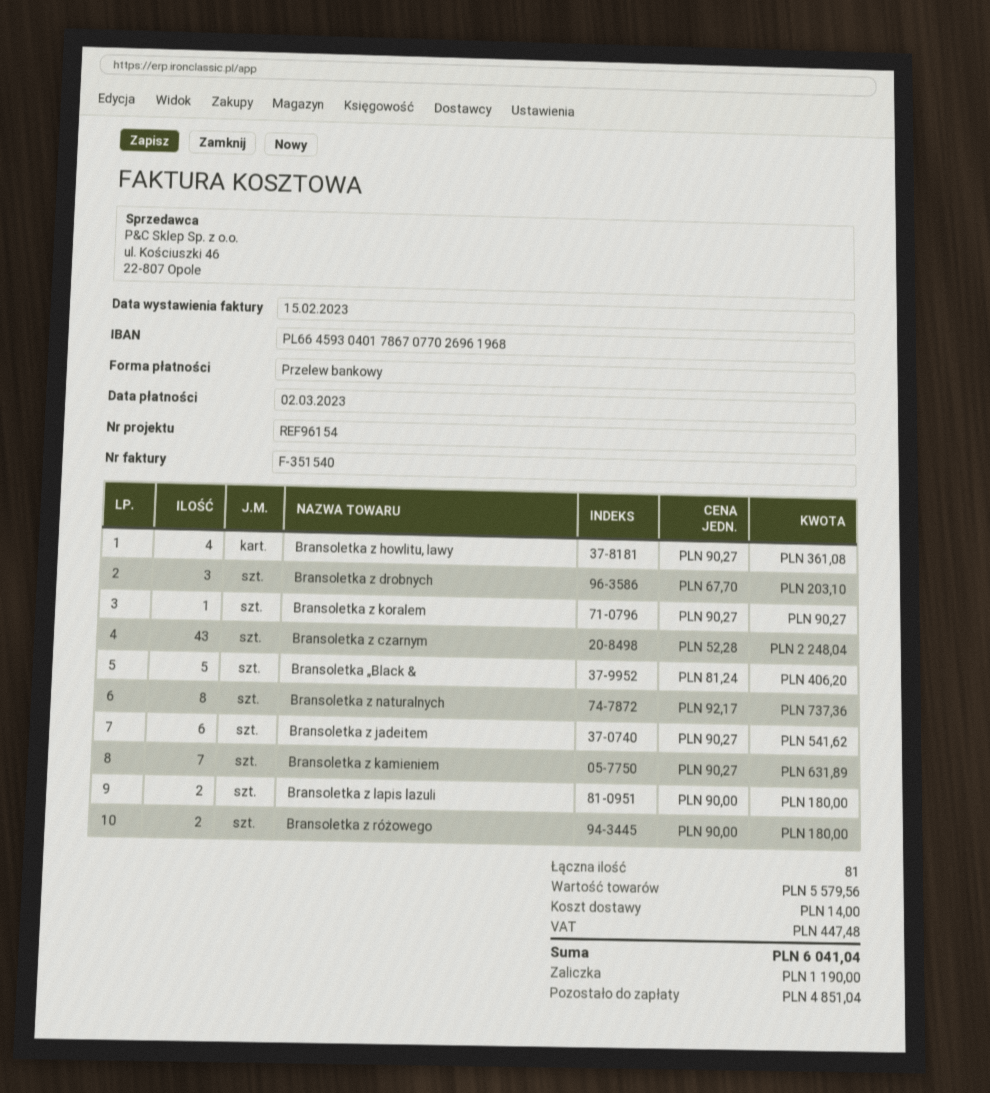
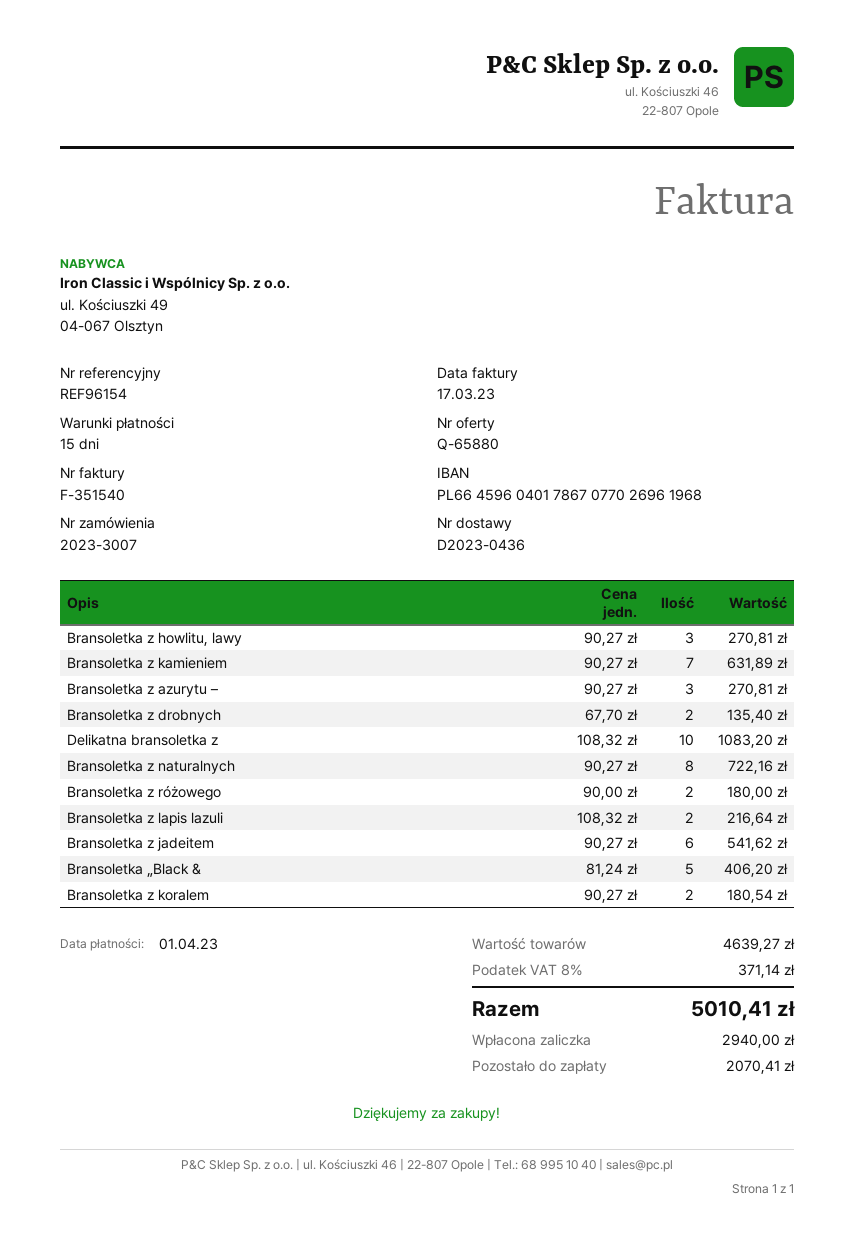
invoice date: 2023-02-15 -> 2023-03-17
due date: 2023-03-02 -> 2023-04-01
bank account: PL66459304017867077026961968 -> PL66459604017867077026961968
Bransoletka z howlitu, lawy: 4 x 90.27 = 361.08 -> 3 x 90.27 = 270.81
Bransoletka z drobnych: 3 x 67.70 = 203.10 -> 2 x 67.70 = 135.40
Bransoletka z koralem: 1 x 90.27 = 90.27 -> 2 x 90.27 = 180.54
Bransoletka z czarnym: 43 x 52.28 = 2248.04 -> none
Bransoletka z naturalnych: 8 x 92.17 = 737.36 -> 8 x 90.27 = 722.16
Bransoletka z lapis lazuli: 2 x 90.00 = 180.00 -> 2 x 108.32 = 216.64
Bransoletka z azurytu –: none -> 3 x 90.27 = 270.81
Delikatna bransoletka z: none -> 10 x 108.32 = 1083.20
subtotal: 5579.56 -> 4639.27
shipping: 14.00 -> none
tax: 447.48 -> 371.14
total: 6041.04 -> 5010.41
deposit: 1190.00 -> 2940.00
balance: 4851.04 -> 2070.41

